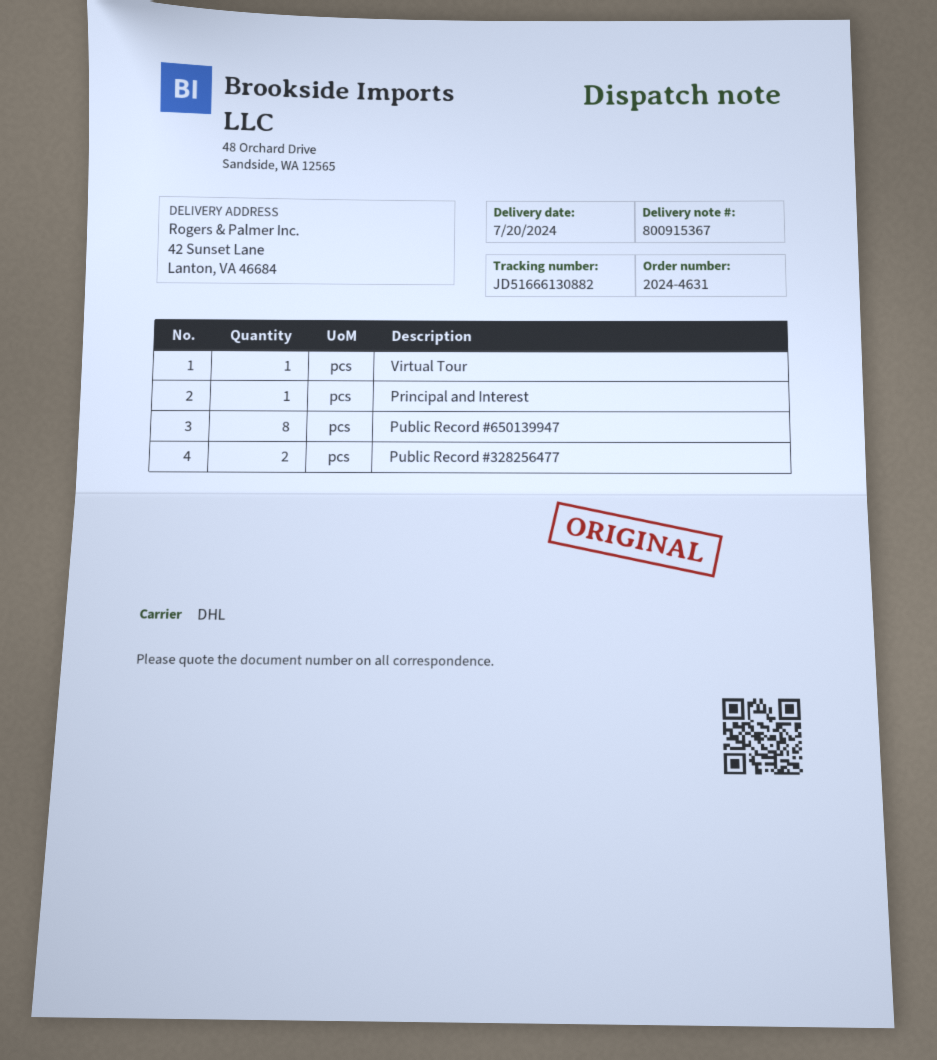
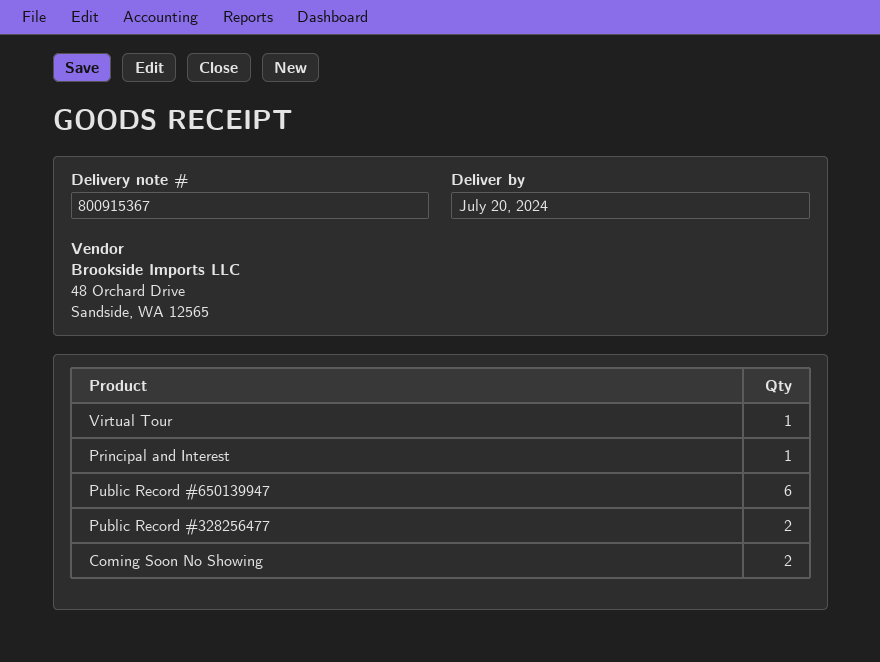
Public Record #650139947: 8 -> 6
Coming Soon No Showing: none -> 2

